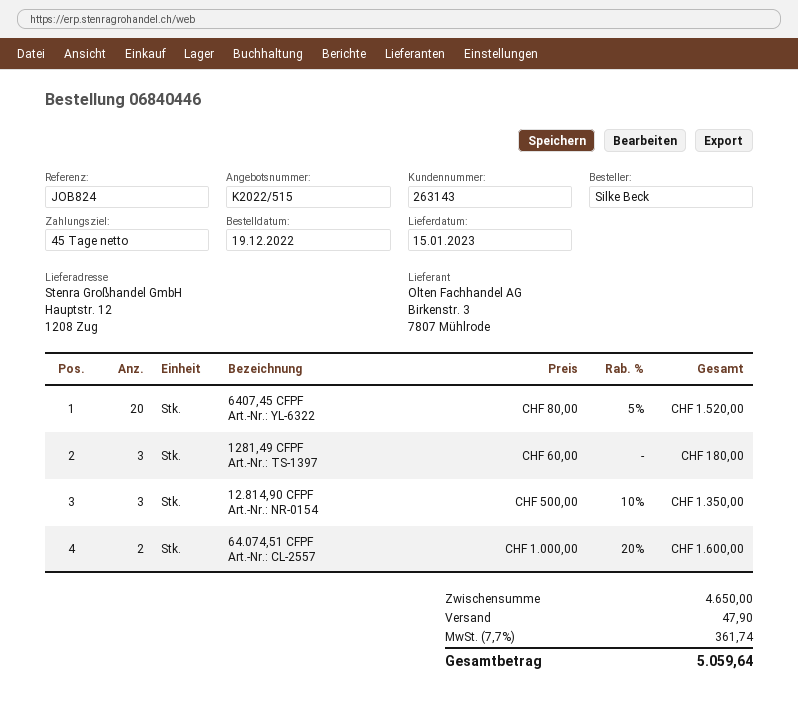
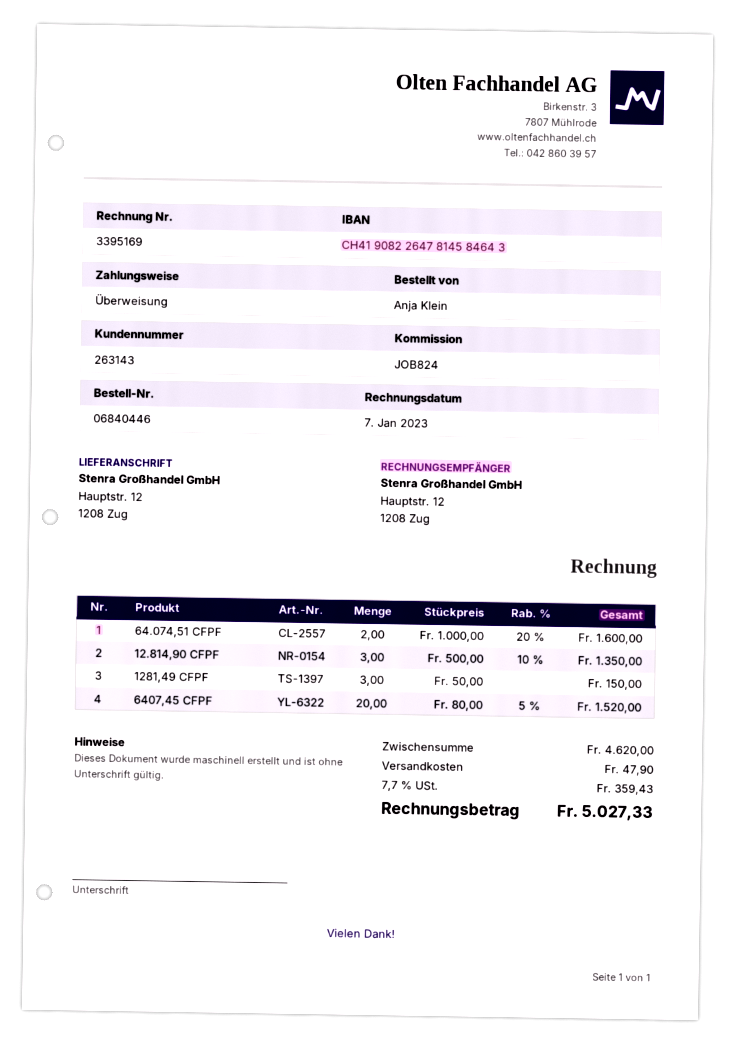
ordered by: Silke Beck -> Anja Klein
1281,49 CFPF: 3 x 60.00 = 180.00 -> 3 x 50.00 = 150.00
subtotal: 4650.00 -> 4620.00
tax: 7.7% = 361.74 -> 7.7% = 359.43
total: 5059.64 -> 5027.33

